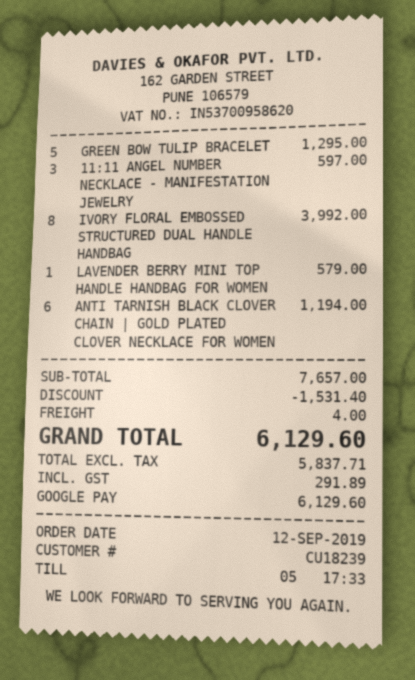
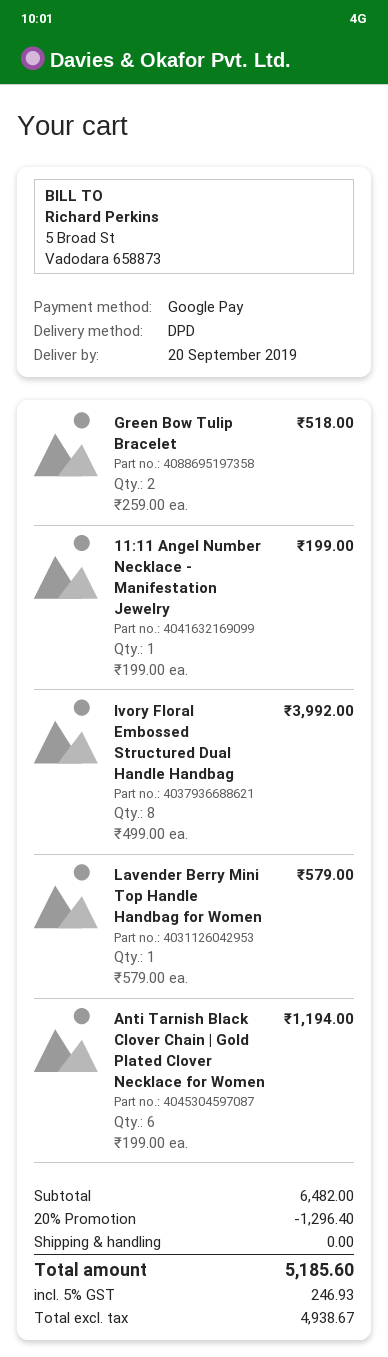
GREEN BOW TULIP BRACELET: 5 for 1295.00 -> 2 for 518.00
11:11 ANGEL NUMBER NECKLACE - MANIFESTATION JEWELRY: 3 for 597.00 -> 1 for 199.00
subtotal: 7657.00 -> 6482.00
discount: 1531.40 -> 1296.40
shipping: 4.00 -> 0.00
net: 5837.71 -> 4938.67
tax: 291.89 -> 246.93
total: 6129.60 -> 5185.60

